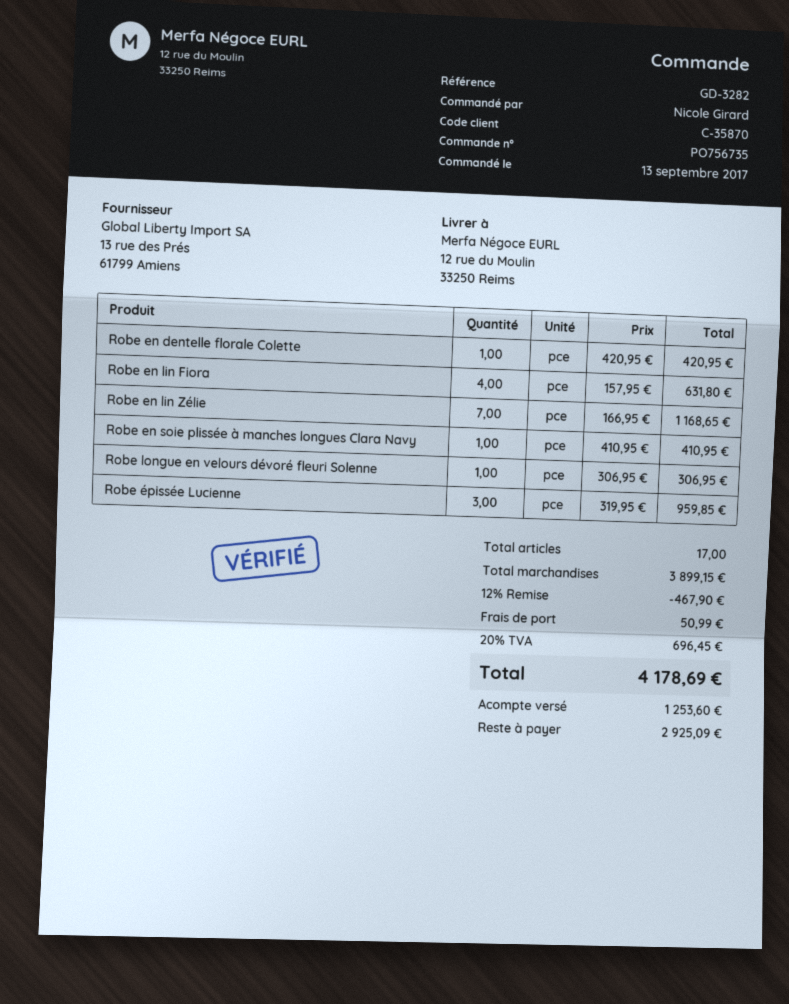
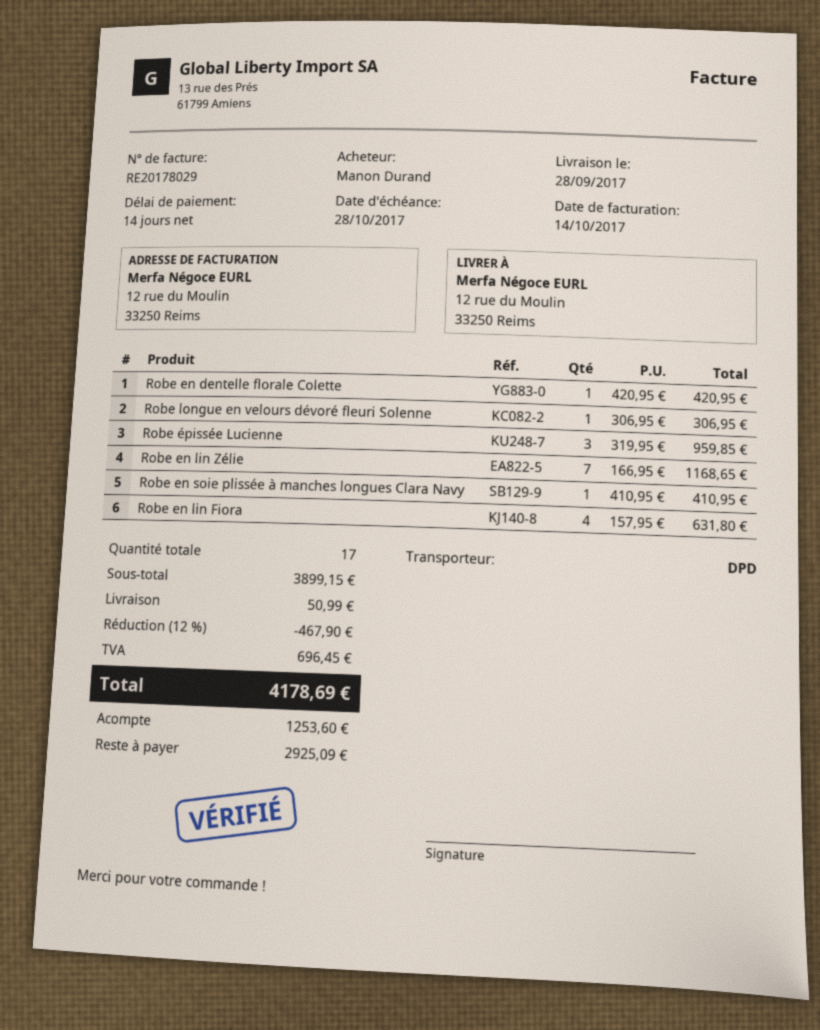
ordered by: Nicole Girard -> Manon Durand

